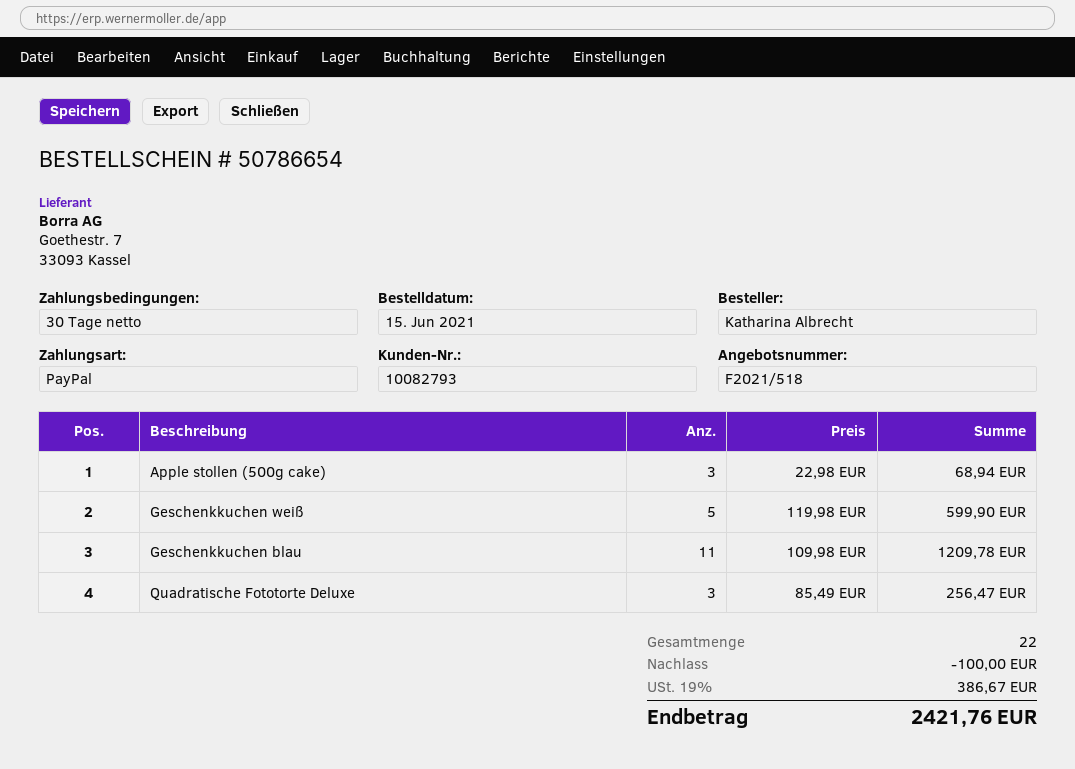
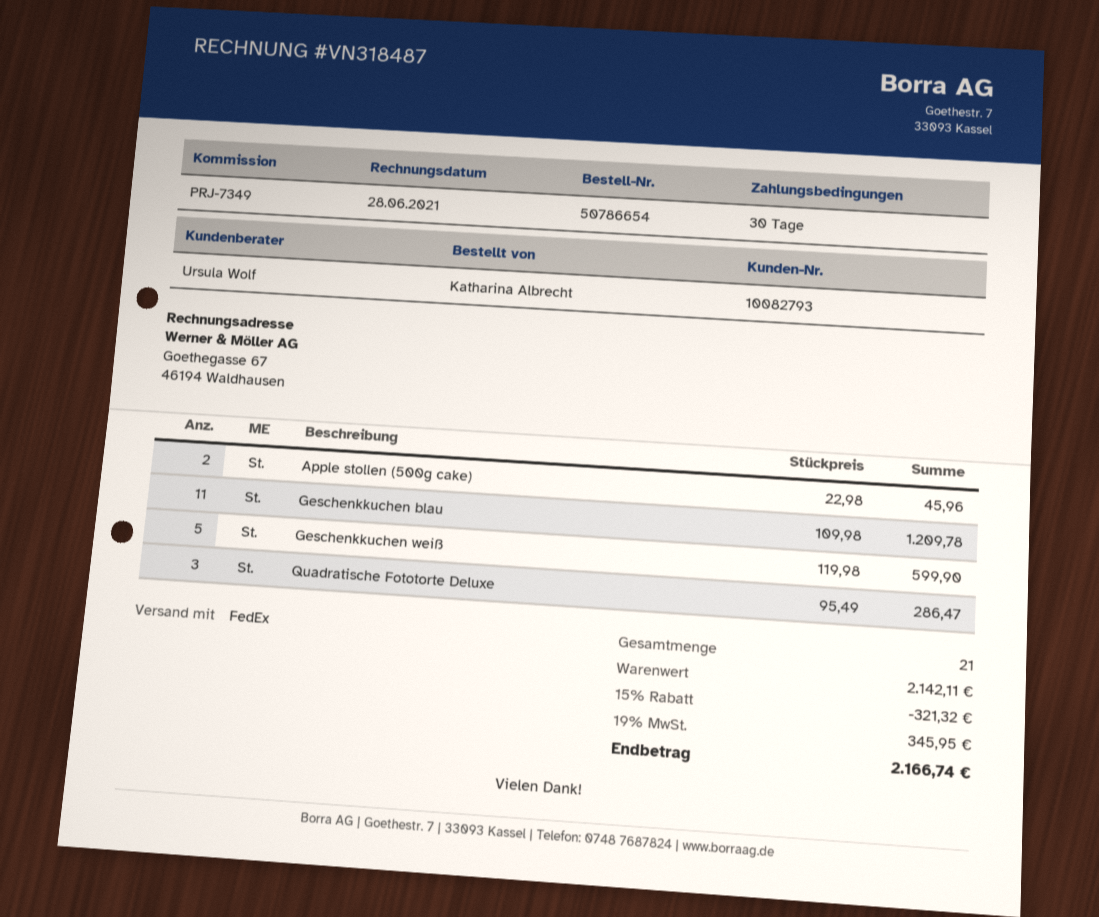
Apple stollen (500g cake): 3 x 22.98 = 68.94 -> 2 x 22.98 = 45.96
Quadratische Fototorte Deluxe: 3 x 85.49 = 256.47 -> 3 x 95.49 = 286.47
total quantity: 22 -> 21
discount: 100.00 -> 321.32
tax: 19% = 386.67 -> 19% = 345.95
total: 2421.76 -> 2166.74

